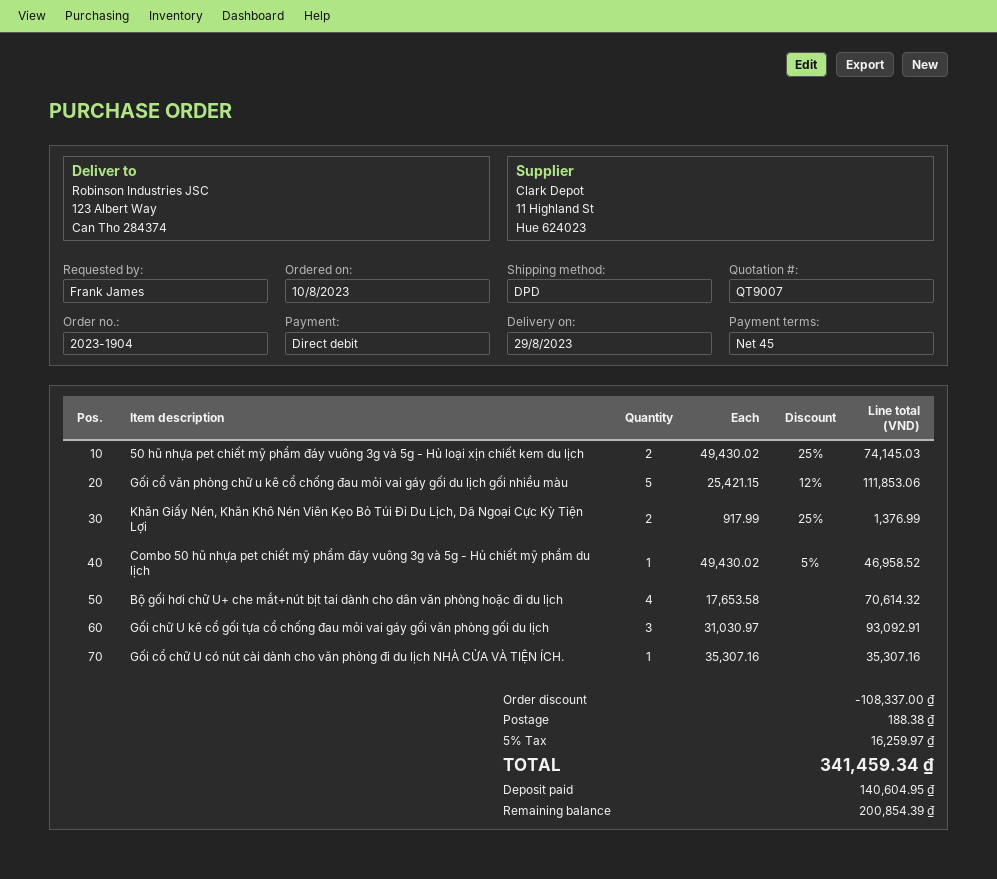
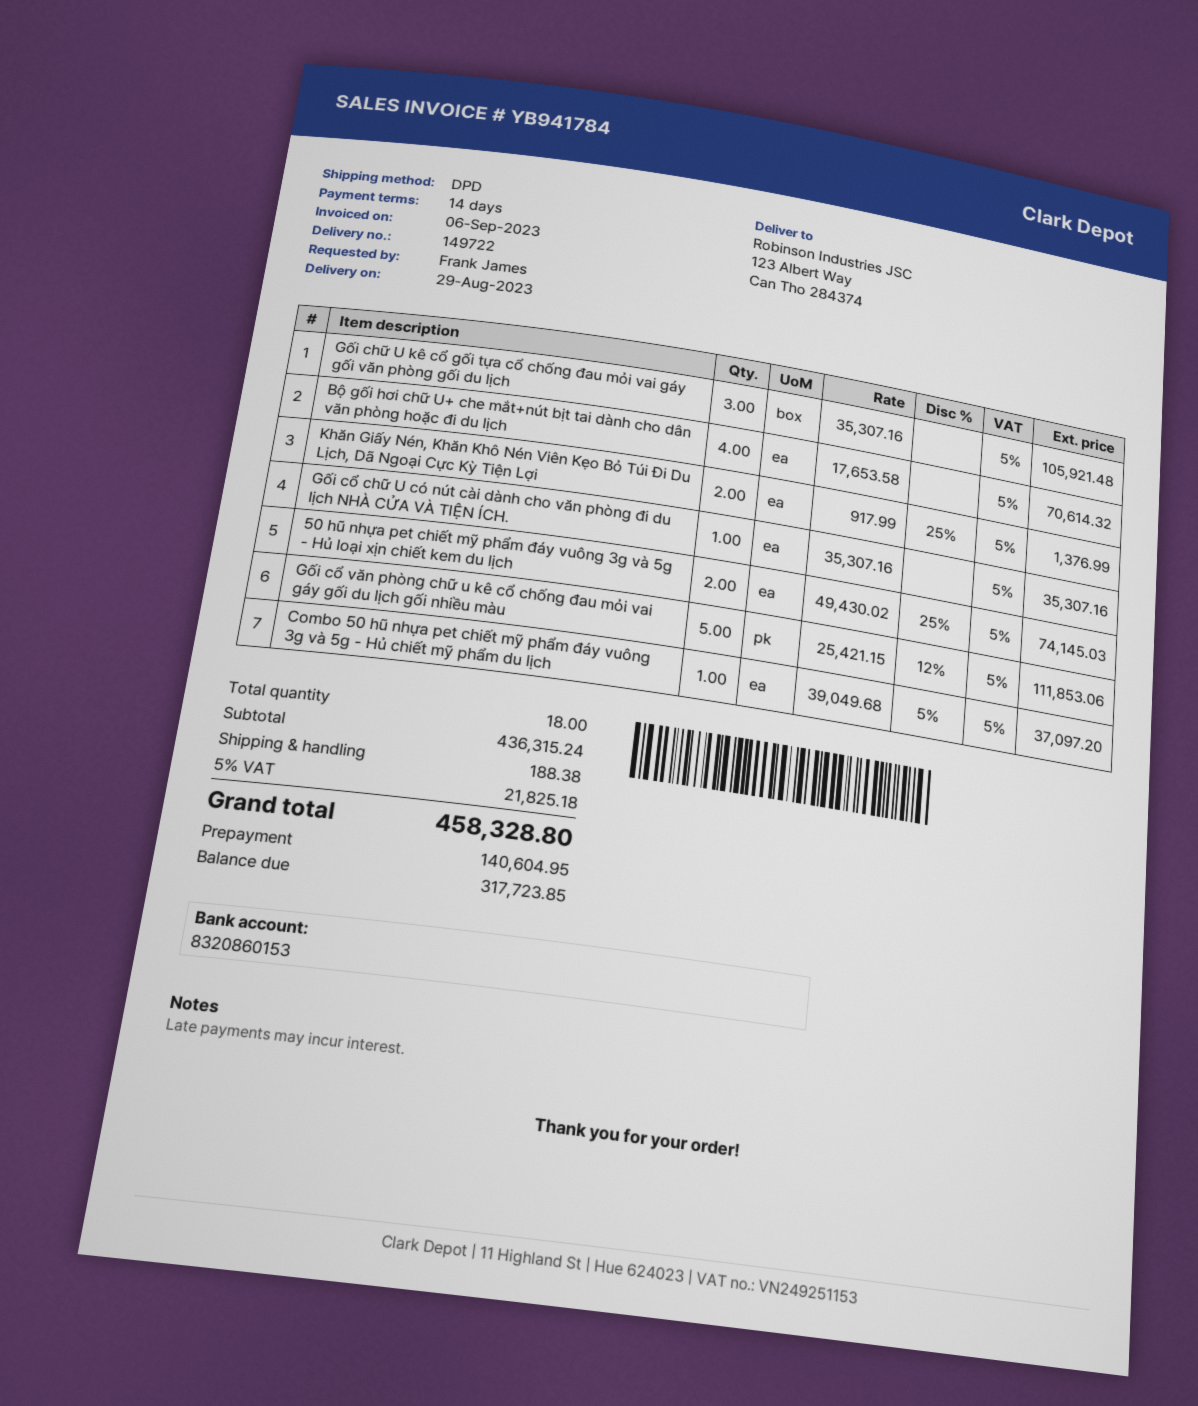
payment terms: 45 days -> 14 days
Combo 50 hũ nhựa pet chiết mỹ phẩm đáy vuông 3g và 5g - Hủ chiết mỹ phẩm du lịch: 1 x 49430.02 - 5% = 46958.52 -> 1 x 39049.68 - 5% = 37097.20
Gối chữ U kê cổ gối tựa cổ chống đau mỏi vai gáy gối văn phòng gối du lịch: 3 x 31030.97 = 93092.91 -> 3 x 35307.16 = 105921.48
discount: 108337.00 -> none
tax: 5% = 16259.97 -> 5% = 21825.18
total: 341459.34 -> 458328.80
balance: 200854.39 -> 317723.85

